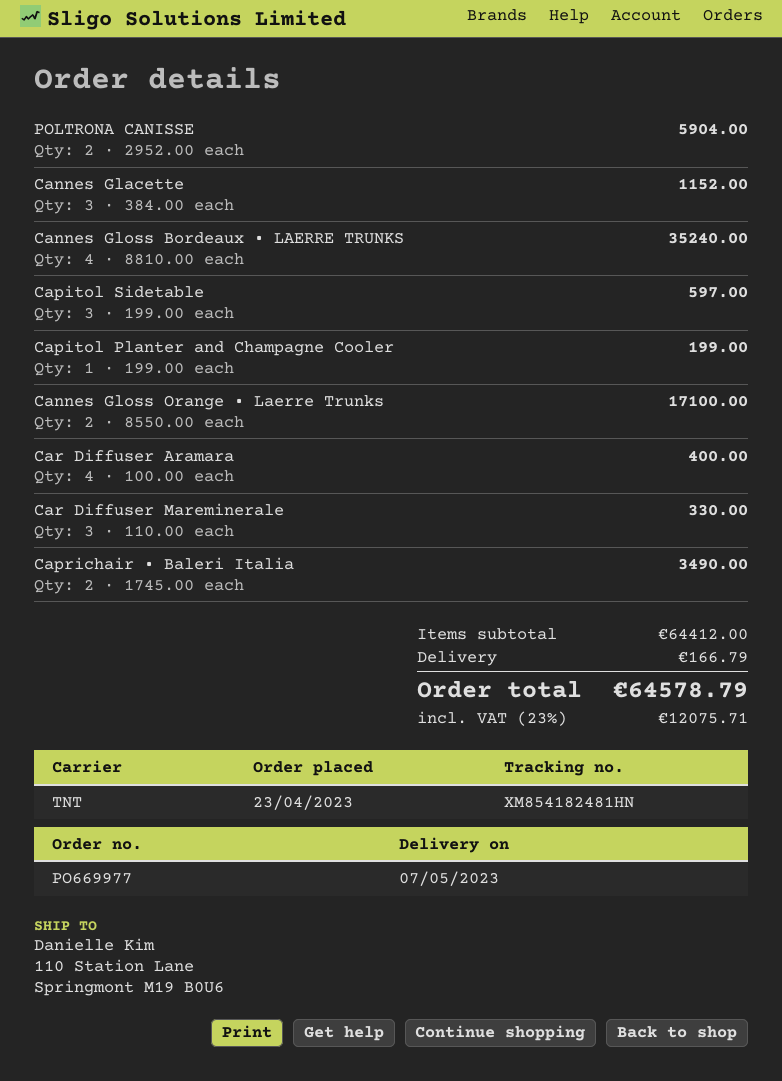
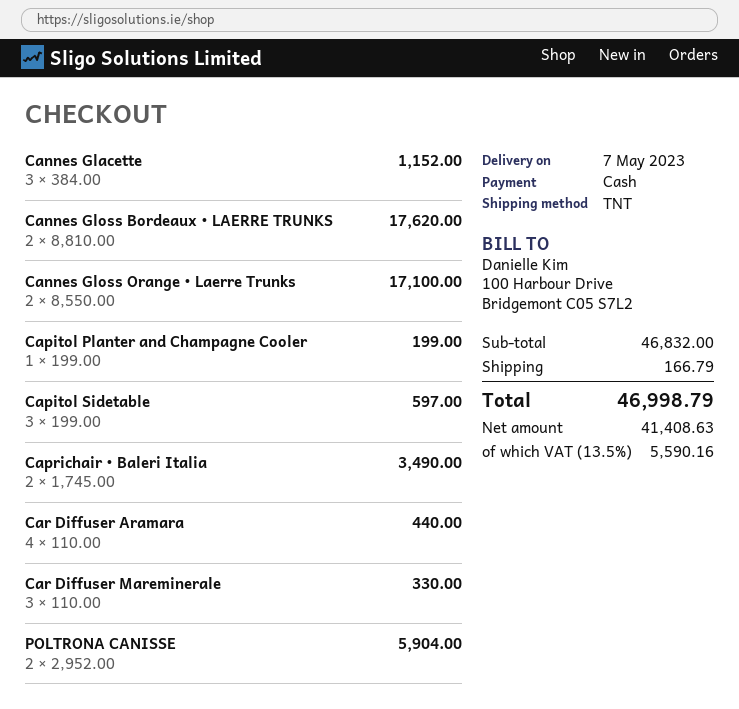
Cannes Gloss Bordeaux • LAERRE TRUNKS: 4 x 8810.00 = 35240.00 -> 2 x 8810.00 = 17620.00
Car Diffuser Aramara: 4 x 100.00 = 400.00 -> 4 x 110.00 = 440.00
subtotal: 64412.00 -> 46832.00
tax: 23% = 12075.71 -> 13.5% = 5590.16
total: 64578.79 -> 46998.79

